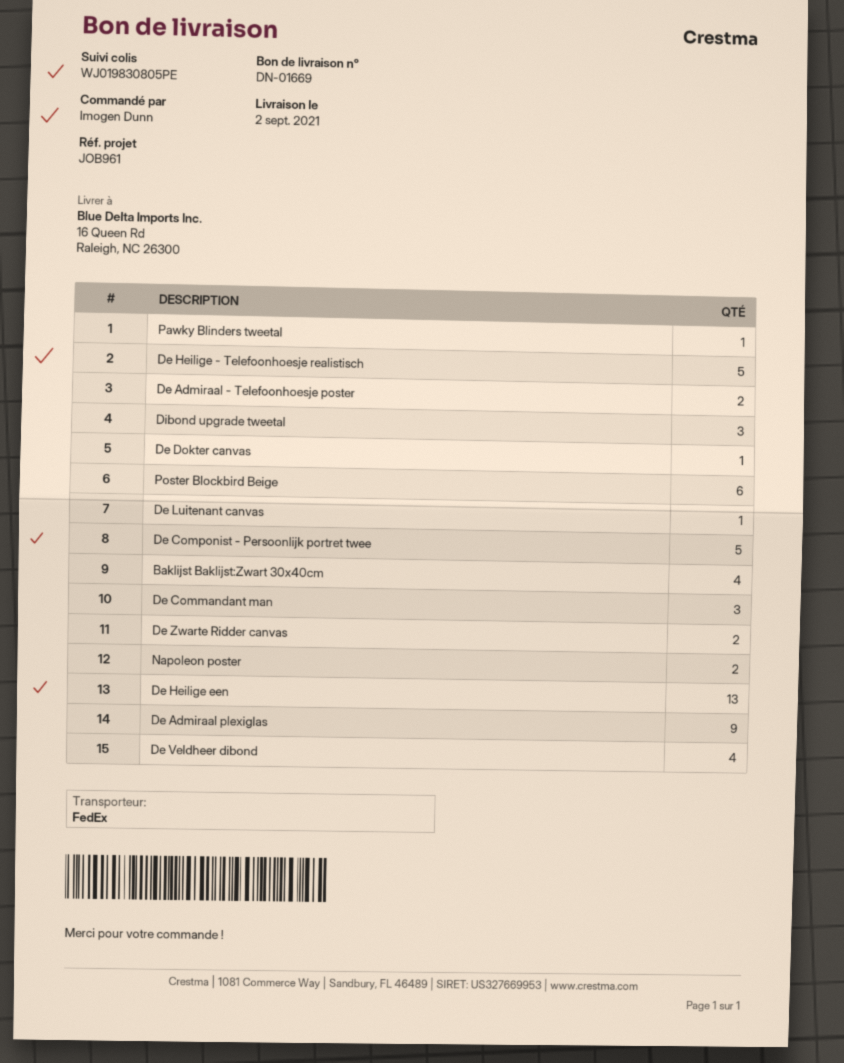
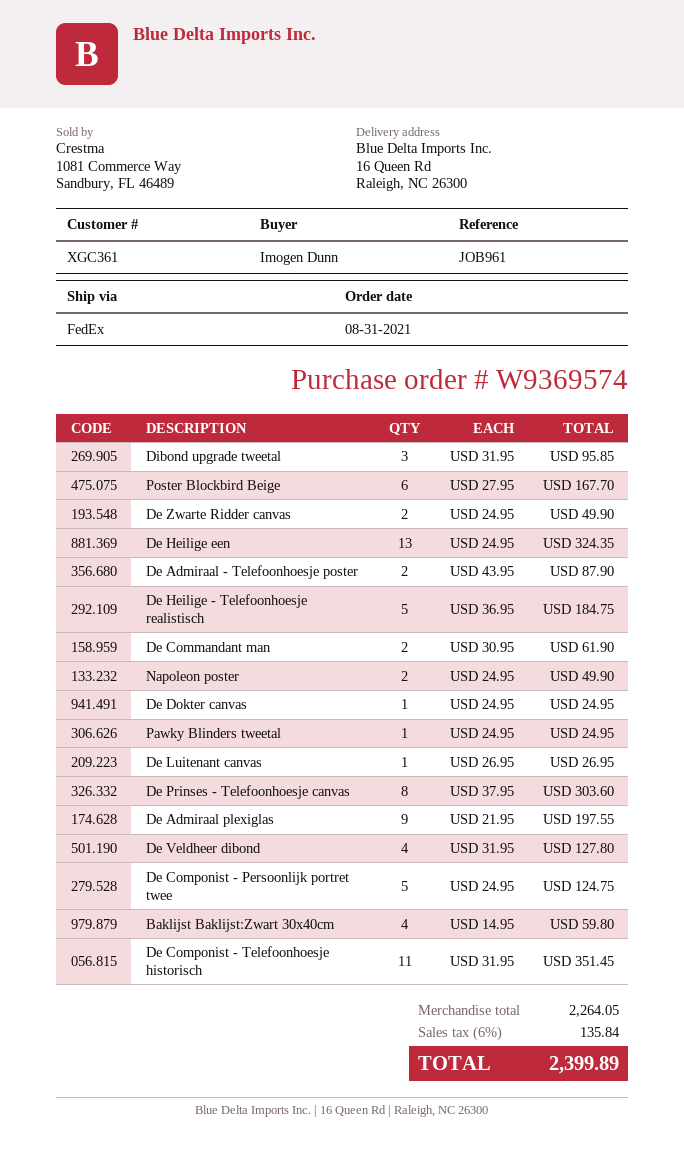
De Commandant man: 3 -> 2
De Prinses - Telefoonhoesje canvas: none -> 8
De Componist - Telefoonhoesje historisch: none -> 11

